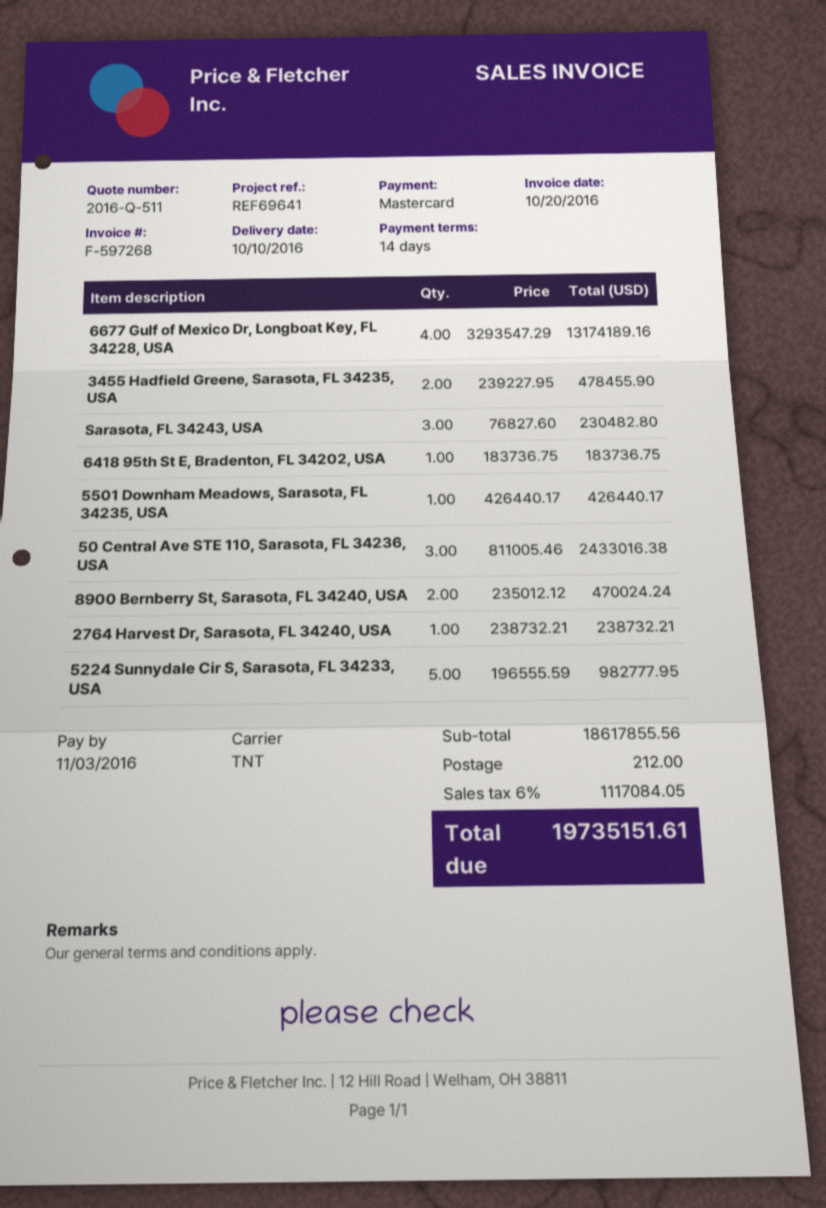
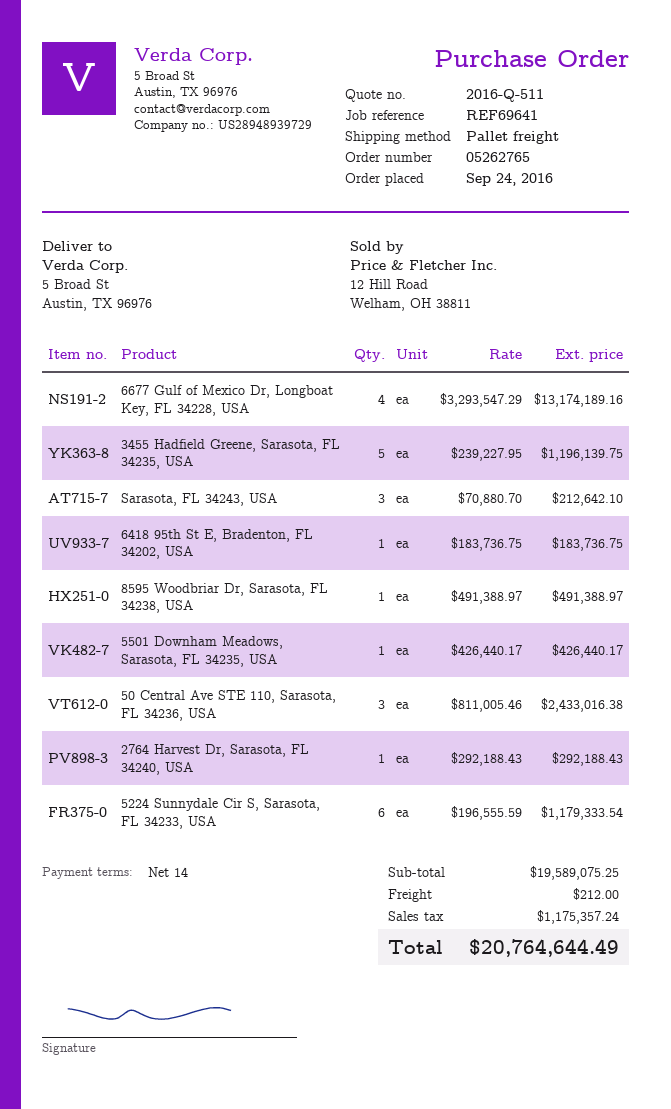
shipping method: TNT -> pallet freight
3455 Hadfield Greene, Sarasota, FL 34235, USA: 2 x 239227.95 = 478455.90 -> 5 x 239227.95 = 1196139.75
Sarasota, FL 34243, USA: 3 x 76827.60 = 230482.80 -> 3 x 70880.70 = 212642.10
8900 Bernberry St, Sarasota, FL 34240, USA: 2 x 235012.12 = 470024.24 -> none
2764 Harvest Dr, Sarasota, FL 34240, USA: 1 x 238732.21 = 238732.21 -> 1 x 292188.43 = 292188.43
5224 Sunnydale Cir S, Sarasota, FL 34233, USA: 5 x 196555.59 = 982777.95 -> 6 x 196555.59 = 1179333.54
8595 Woodbriar Dr, Sarasota, FL 34238, USA: none -> 1 x 491388.97 = 491388.97
subtotal: 18617855.56 -> 19589075.25
tax: 1117084.05 -> 1175357.24
total: 19735151.61 -> 20764644.49

